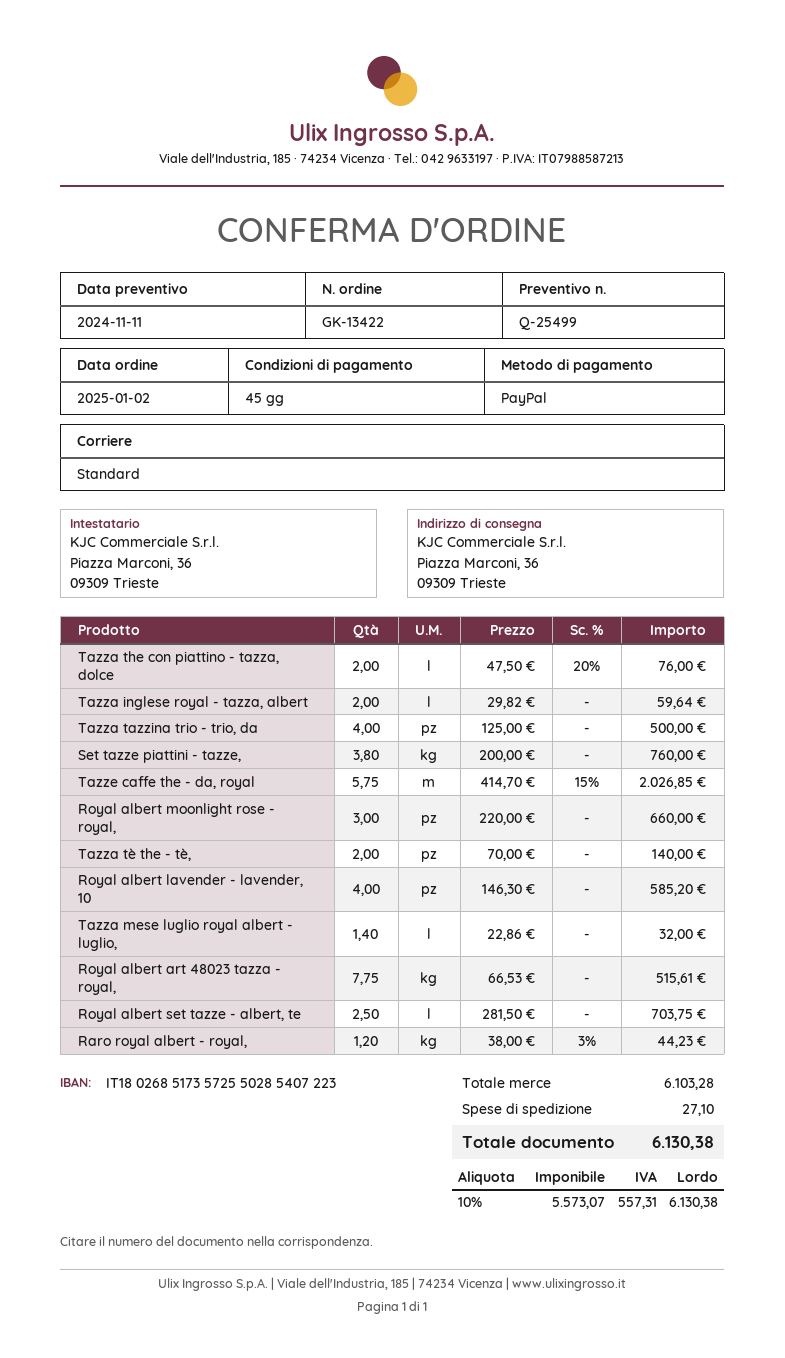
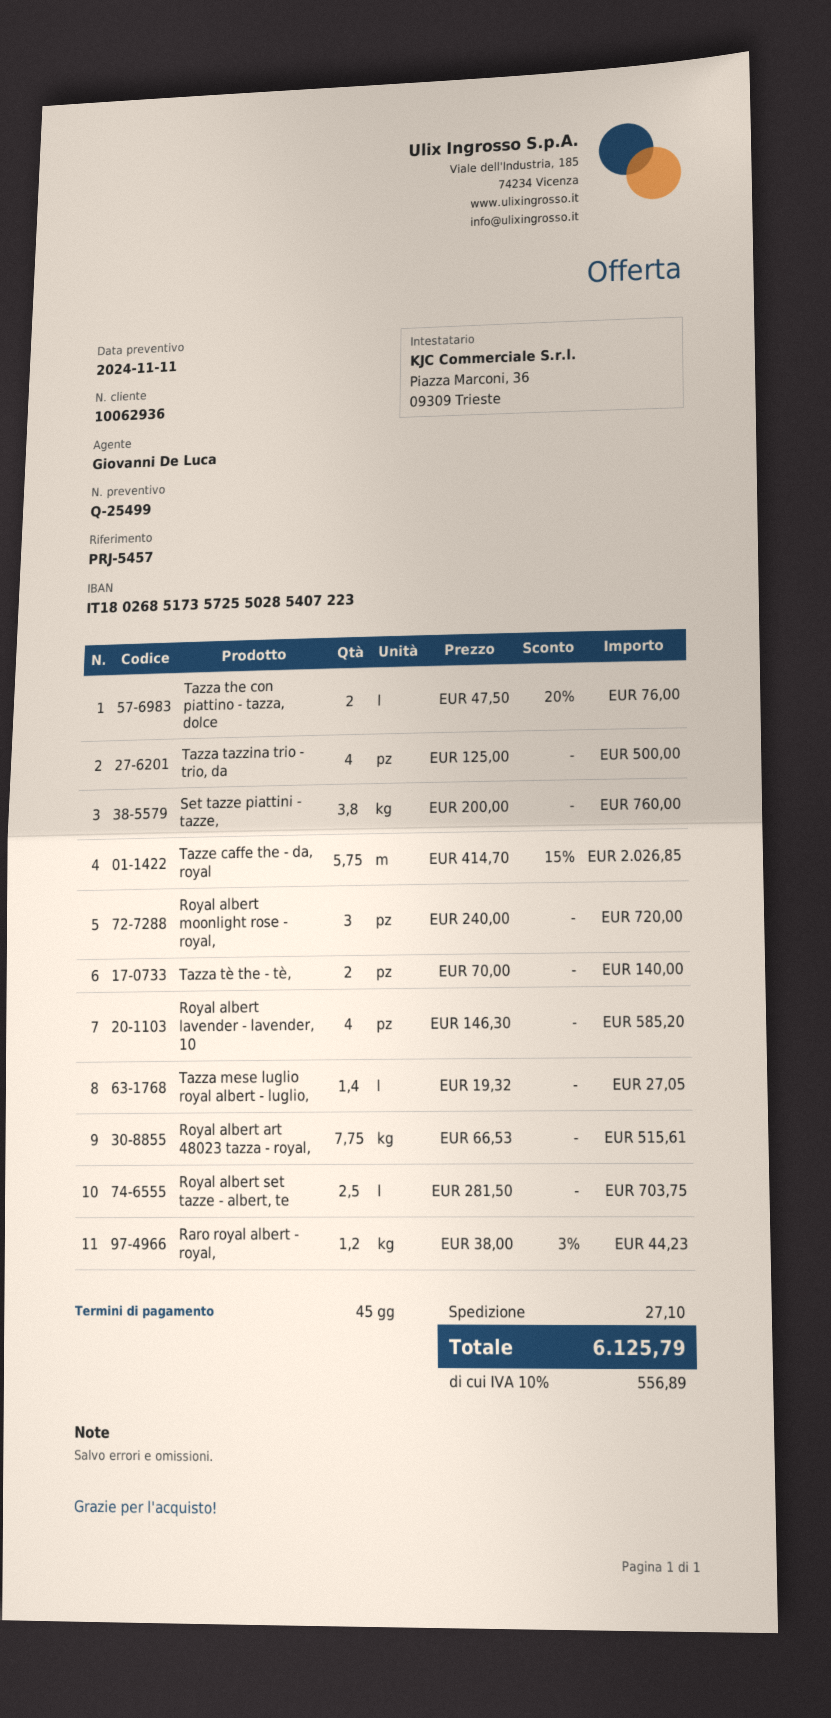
Tazza inglese royal - tazza, albert: 2 x 29.82 = 59.64 -> none
Royal albert moonlight rose - royal,: 3 x 220.00 = 660.00 -> 3 x 240.00 = 720.00
Tazza mese luglio royal albert - luglio,: 1.4 x 22.86 = 32.00 -> 1.4 x 19.32 = 27.05
tax: 10% = 557.31 -> 10% = 556.89
total: 6130.38 -> 6125.79

